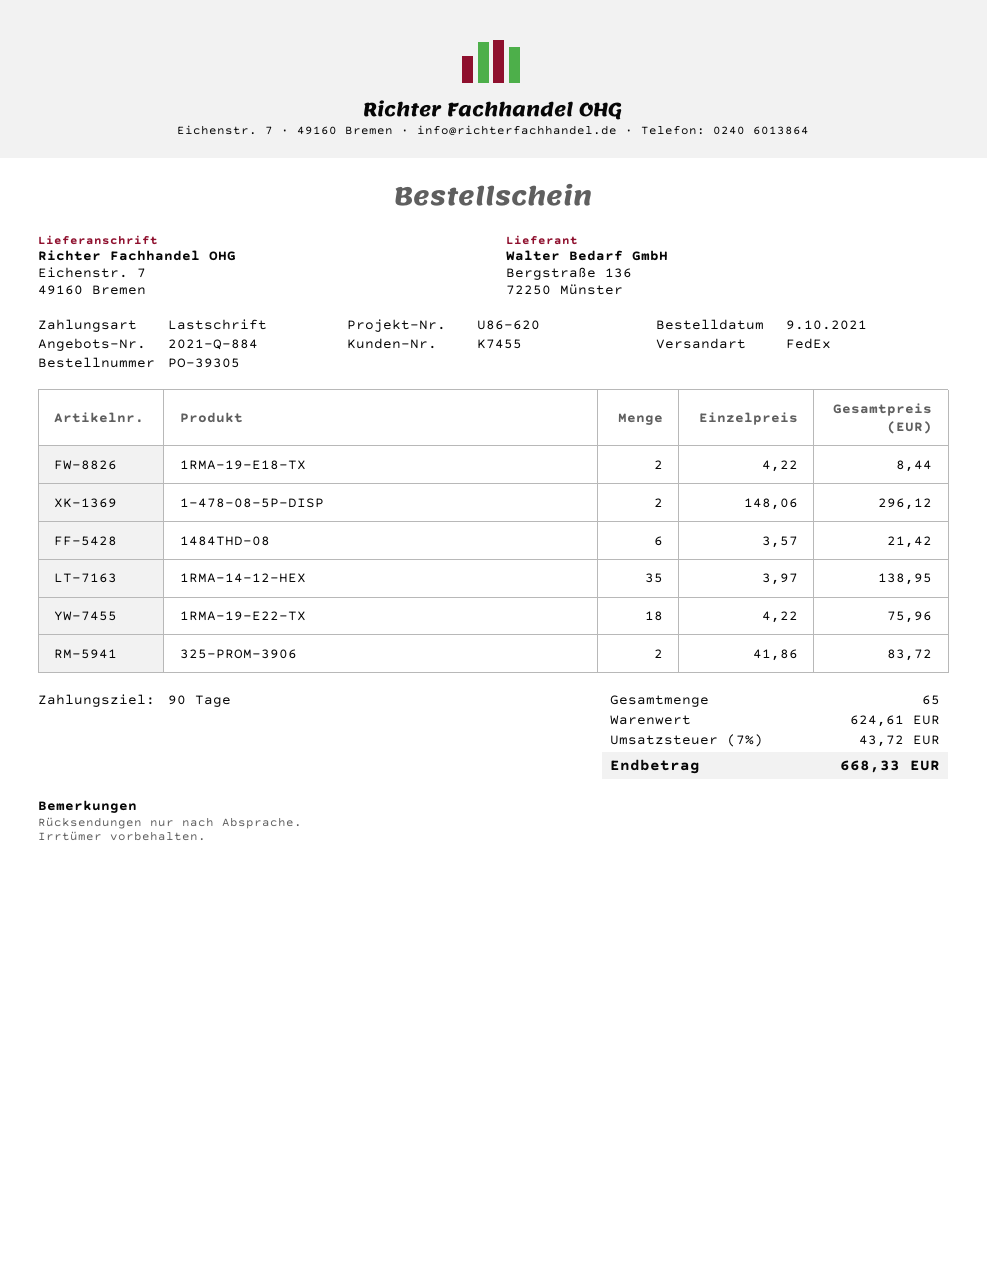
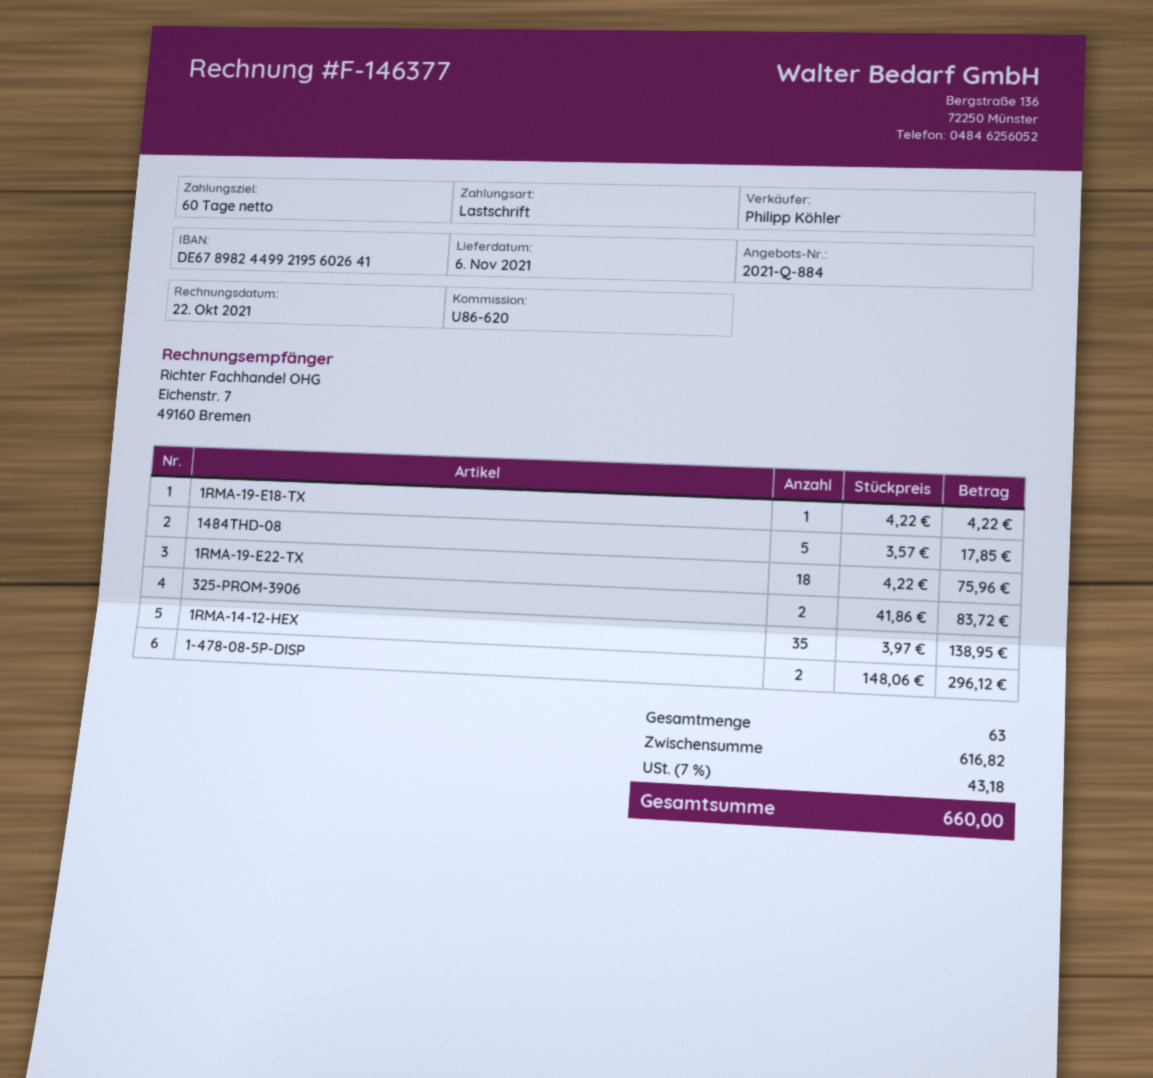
payment terms: 90 days -> 60 days
1RMA-19-E18-TX: 2 x 4.22 = 8.44 -> 1 x 4.22 = 4.22
1484THD-08: 6 x 3.57 = 21.42 -> 5 x 3.57 = 17.85
total quantity: 65 -> 63
subtotal: 624.61 -> 616.82
tax: 7% = 43.72 -> 7% = 43.18
total: 668.33 -> 660.00

